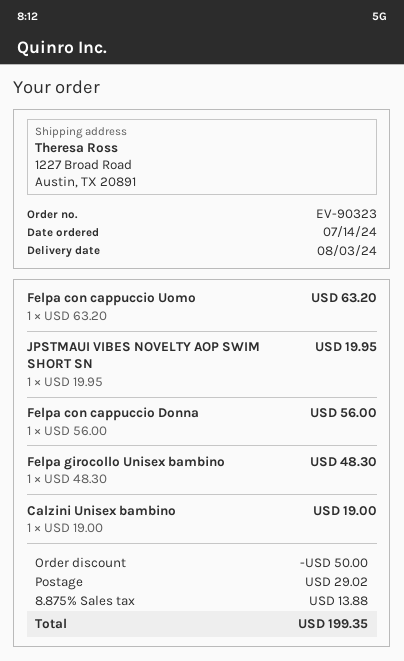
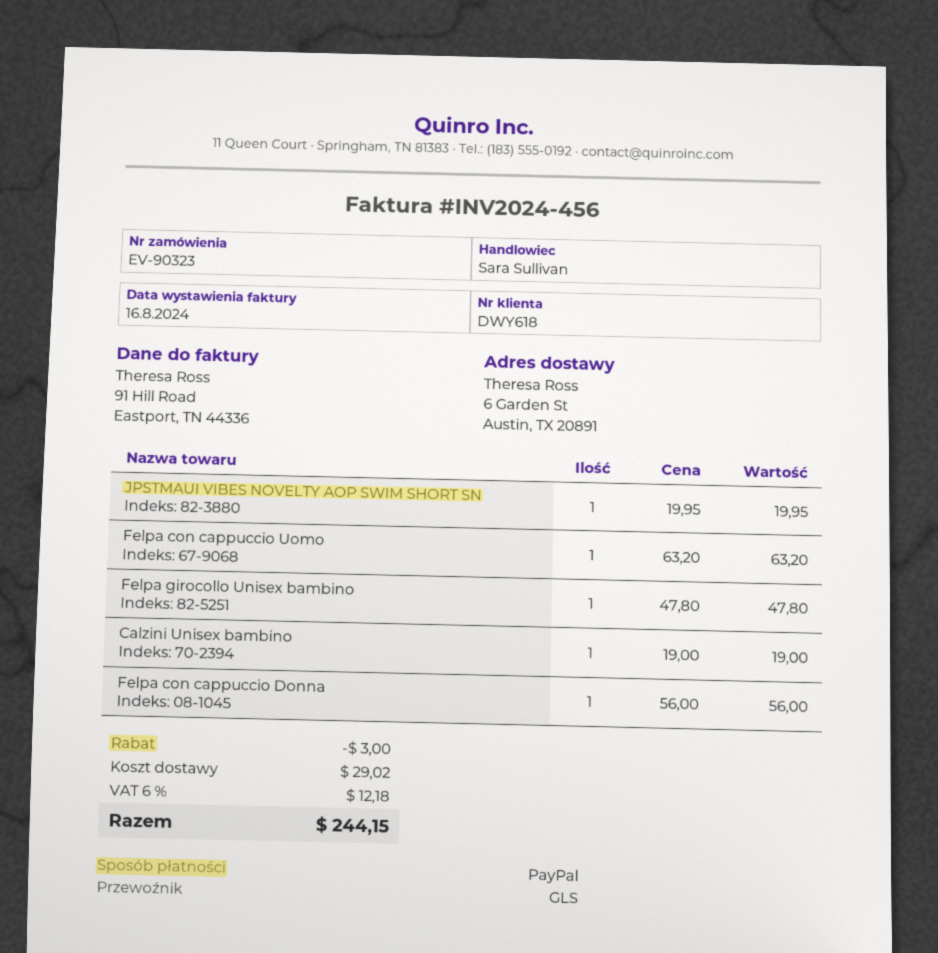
ship to: 1227 Broad Road, Austin, TX 20891 -> 6 Garden St, Austin, TX 20891
Felpa girocollo Unisex bambino: 1 x 48.30 = 48.30 -> 1 x 47.80 = 47.80
discount: 50.00 -> 3.00
tax: 8.875% = 13.88 -> 6% = 12.18
total: 199.35 -> 244.15

